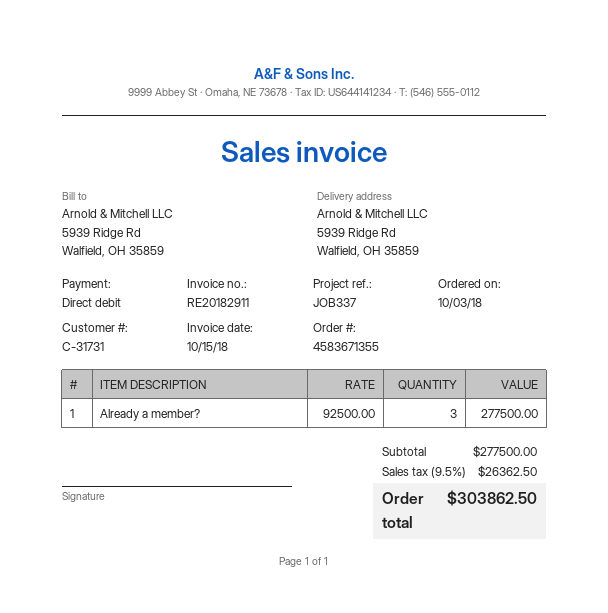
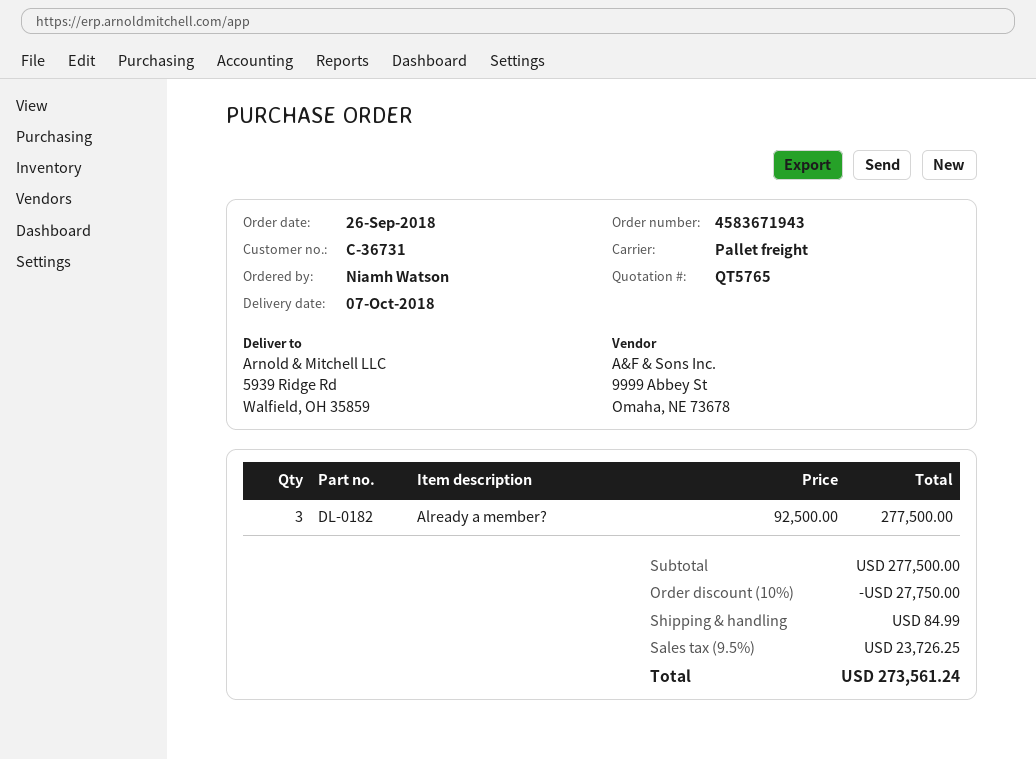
order number: 4583671355 -> 4583671943
order date: 2018-10-03 -> 2018-09-26
customer number: C-31731 -> C-36731
discount: none -> 10% = 27750.00
shipping: none -> 84.99
tax: 9.5% = 26362.50 -> 9.5% = 23726.25
total: 303862.50 -> 273561.24

